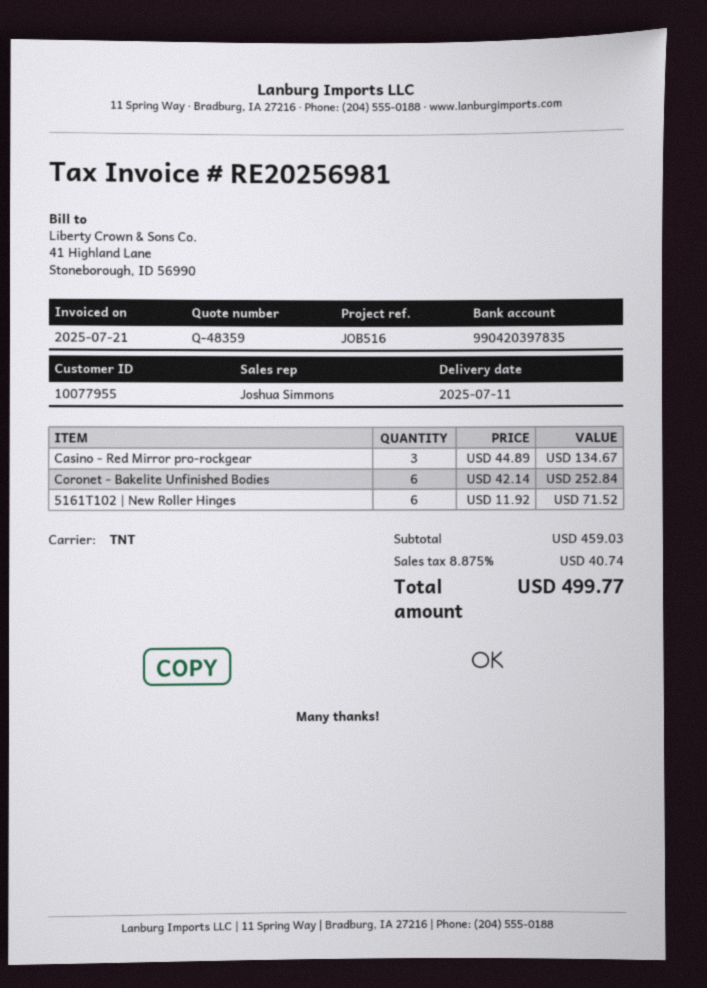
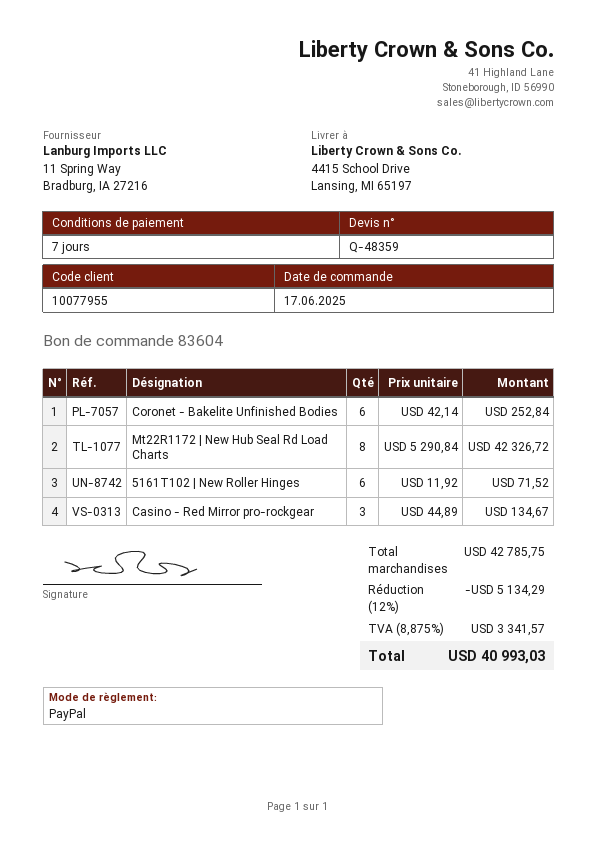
Mt22R1172 | New Hub Seal Rd Load Charts: none -> 8 x 5290.84 = 42326.72
subtotal: 459.03 -> 42785.75
discount: none -> 12% = 5134.29
tax: 8.875% = 40.74 -> 8.875% = 3341.57
total: 499.77 -> 40993.03

